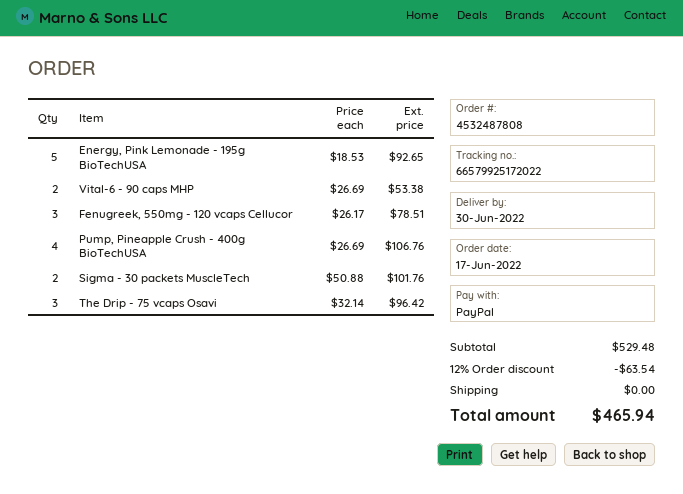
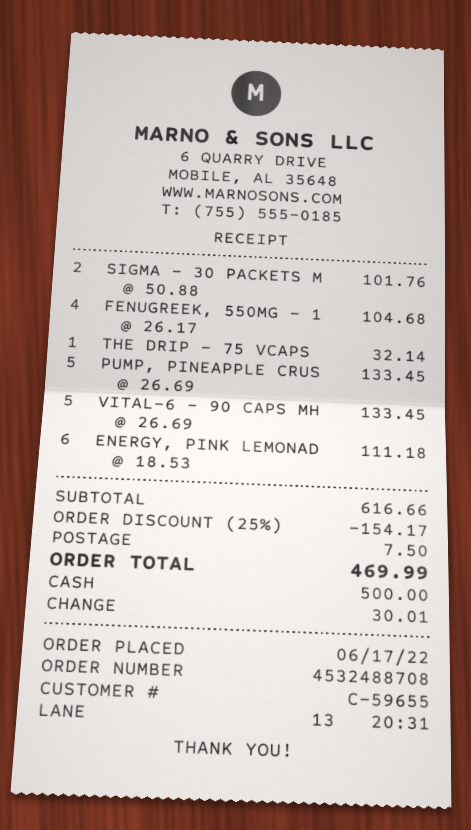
order number: 4532487808 -> 4532488708
payment method: PayPal -> cash
Energy, Pink Lemonade - 195g BioTechUSA: 5 x 18.53 = 92.65 -> 6 x 18.53 = 111.18
Vital-6 - 90 caps MHP: 2 x 26.69 = 53.38 -> 5 x 26.69 = 133.45
Fenugreek, 550mg - 120 vcaps Cellucor: 3 x 26.17 = 78.51 -> 4 x 26.17 = 104.68
Pump, Pineapple Crush - 400g BioTechUSA: 4 x 26.69 = 106.76 -> 5 x 26.69 = 133.45
The Drip - 75 vcaps Osavi: 3 x 32.14 = 96.42 -> 1 x 32.14 = 32.14
subtotal: 529.48 -> 616.66
discount: 12% = 63.54 -> 25% = 154.17
shipping: 0.00 -> 7.50
total: 465.94 -> 469.99

